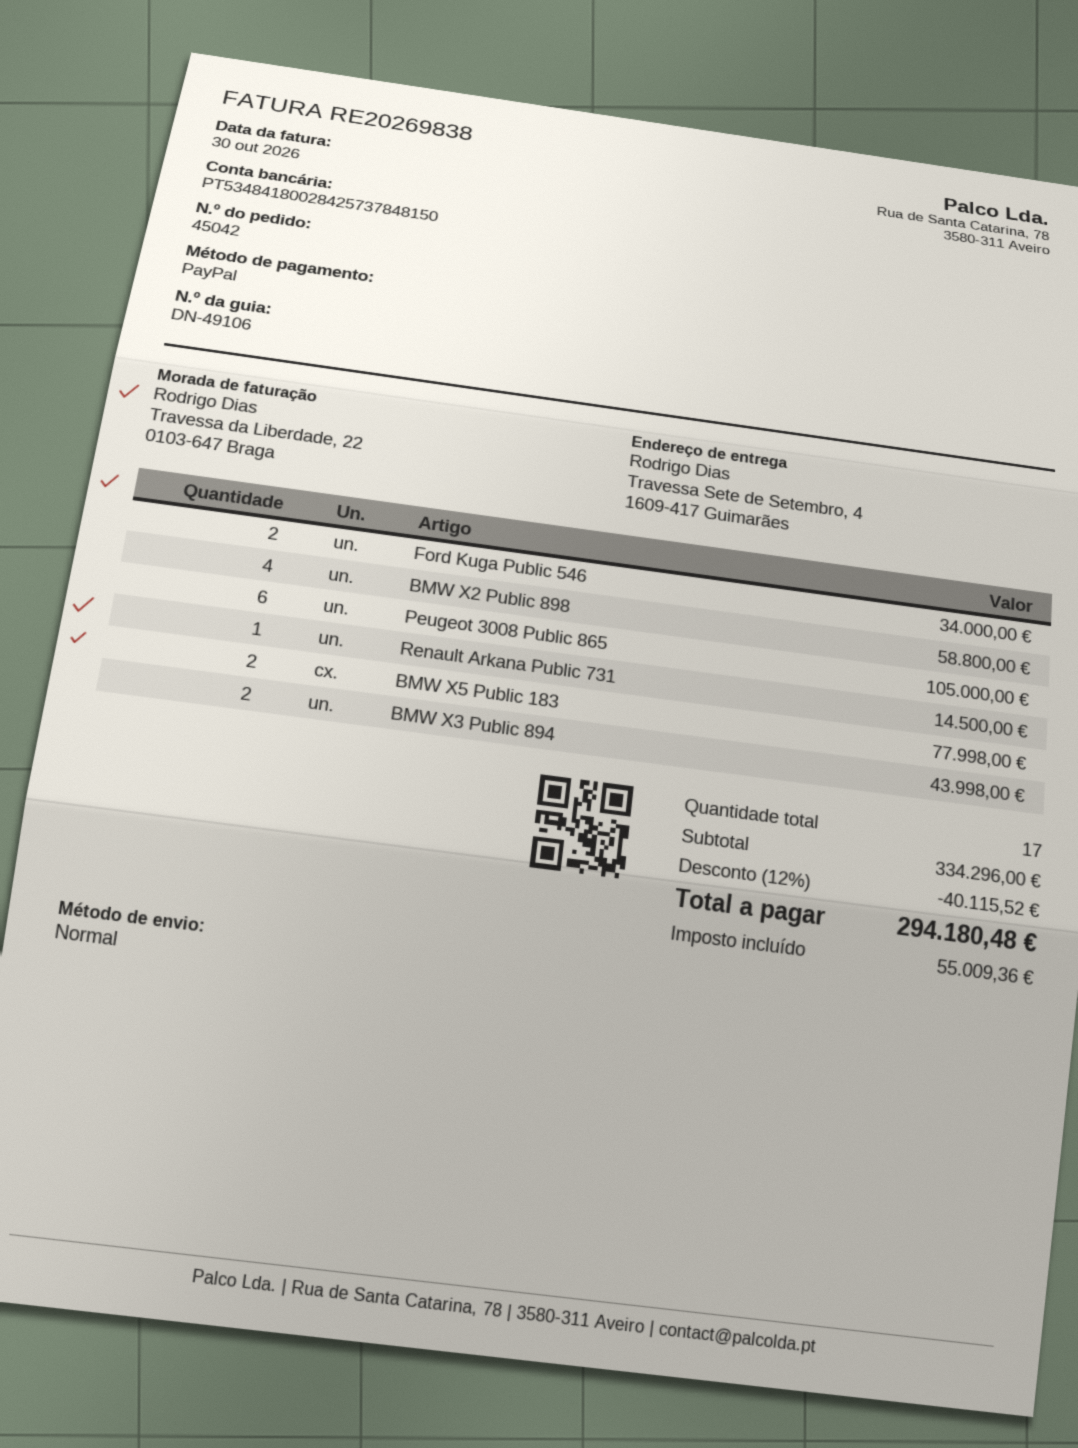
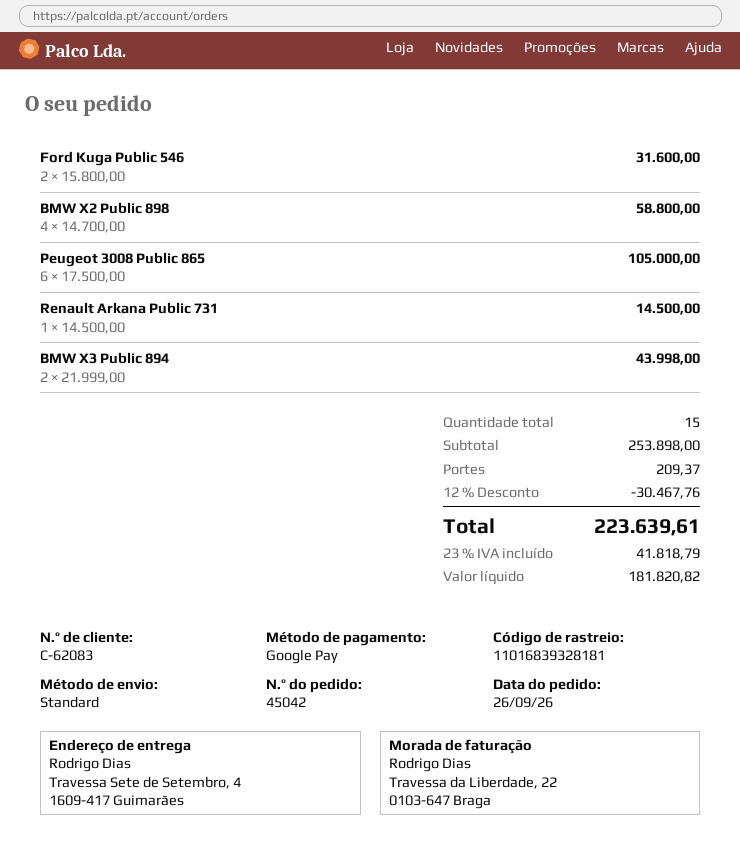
payment method: PayPal -> Google Pay
Ford Kuga Public 546: 2 for 34000.00 -> 2 for 31600.00
BMW X5 Public 183: 2 for 77998.00 -> none
total quantity: 17 -> 15
subtotal: 334296.00 -> 253898.00
discount: 12% = 40115.52 -> 12% = 30467.76
shipping: none -> 209.37
tax: 55009.36 -> 41818.79
total: 294180.48 -> 223639.61

